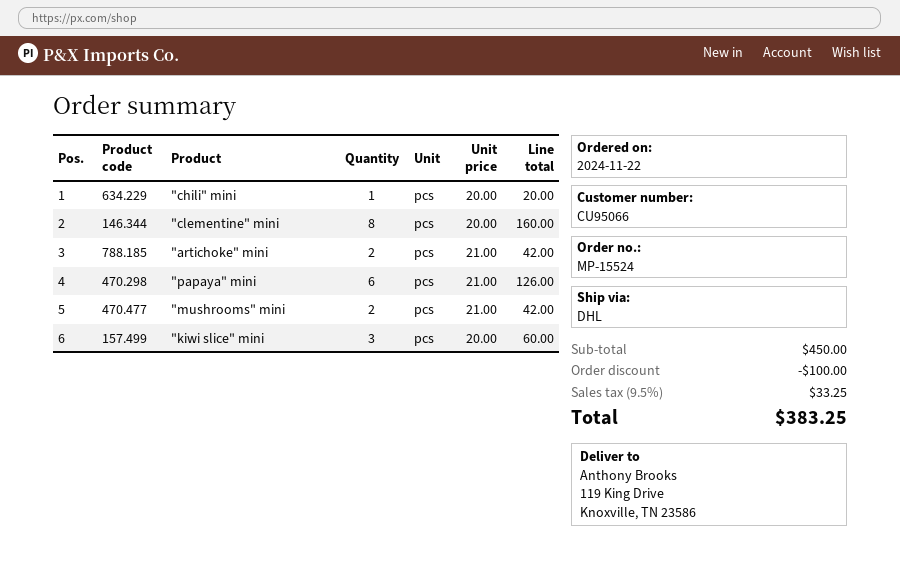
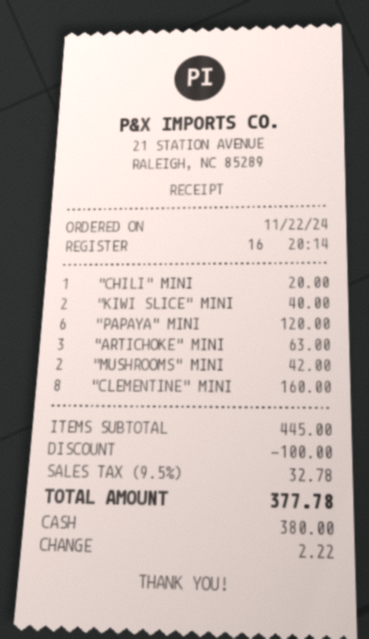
"artichoke" mini: 2 for 42.00 -> 3 for 63.00
"papaya" mini: 6 for 126.00 -> 6 for 120.00
"kiwi slice" mini: 3 for 60.00 -> 2 for 40.00
subtotal: 450.00 -> 445.00
tax: 9.5% = 33.25 -> 9.5% = 32.78
total: 383.25 -> 377.78

